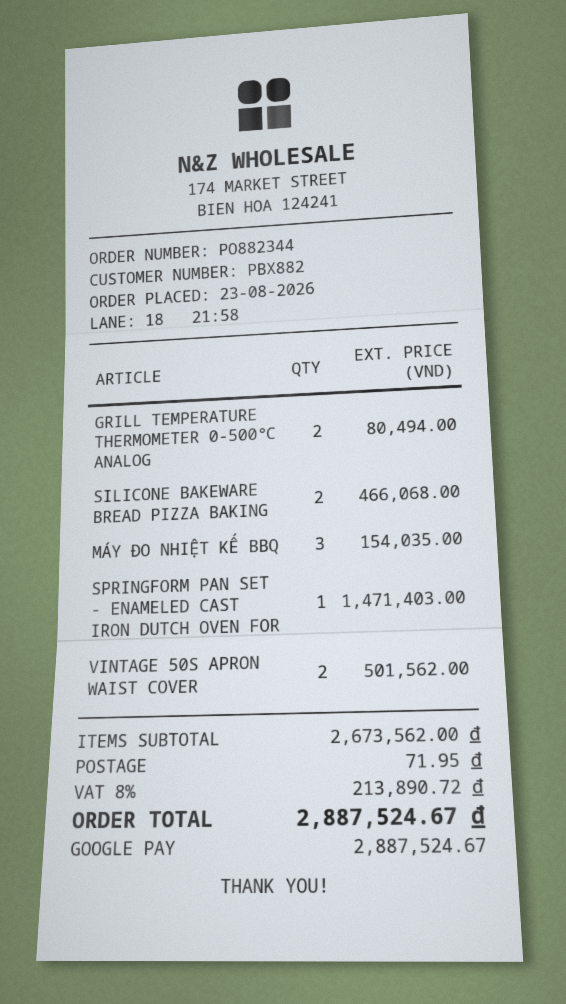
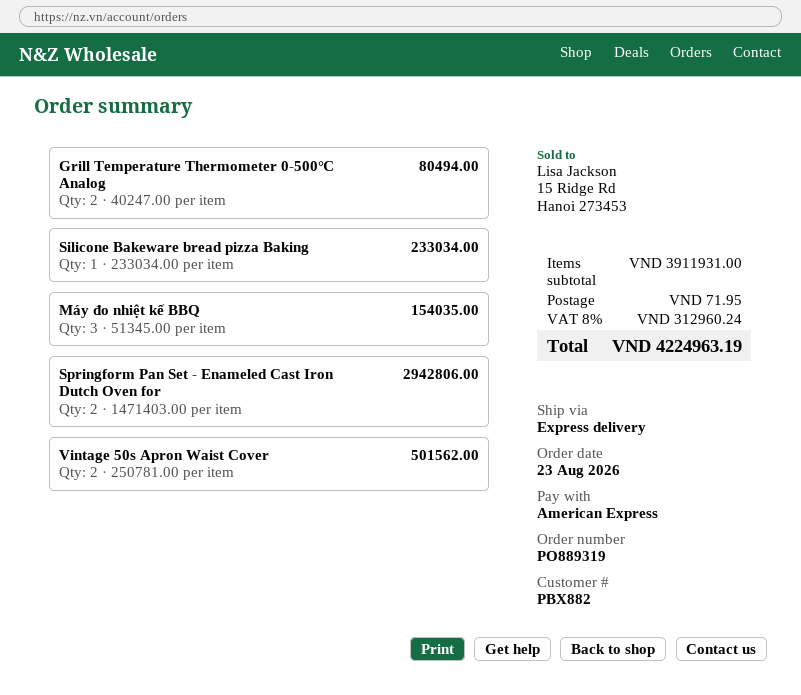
order number: PO882344 -> PO889319
payment method: Google Pay -> American Express
SILICONE BAKEWARE BREAD PIZZA BAKING: 2 for 466068.00 -> 1 for 233034.00
SPRINGFORM PAN SET - ENAMELED CAST IRON DUTCH OVEN FOR: 1 for 1471403.00 -> 2 for 2942806.00
subtotal: 2673562.00 -> 3911931.00
tax: 8% = 213890.72 -> 8% = 312960.24
total: 2887524.67 -> 4224963.19

